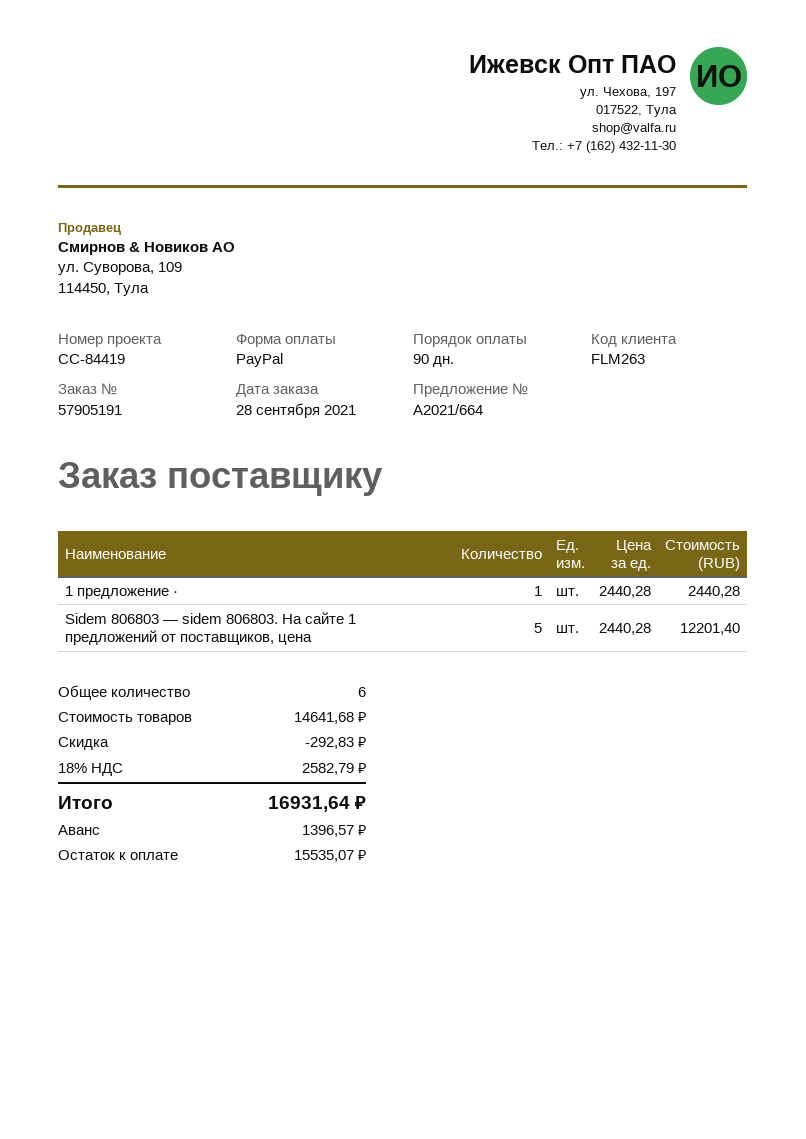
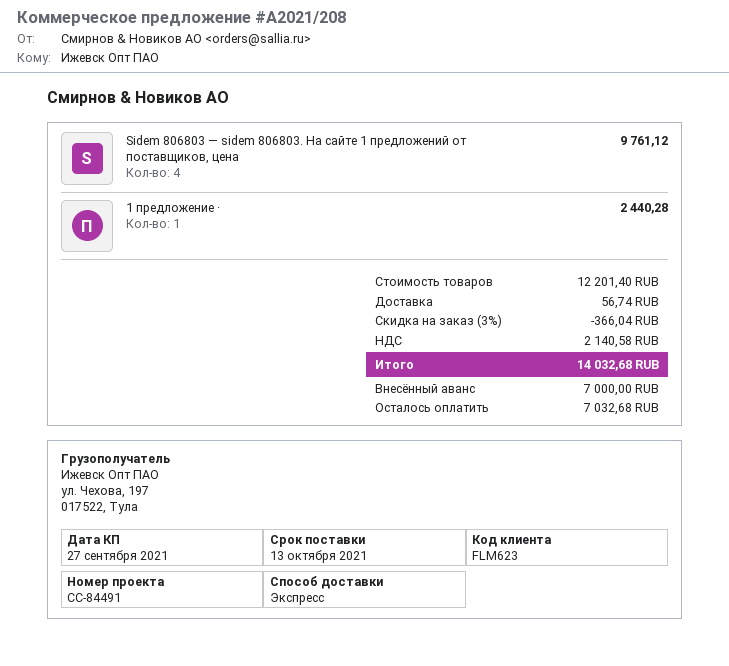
quote number: A2021/664 -> A2021/208
customer number: FLM263 -> FLM623
reference: CC-84419 -> CC-84491
Sidem 806803 — sidem 806803. На сайте 1 предложений от поставщиков, цена: 5 for 12201.40 -> 4 for 9761.12
subtotal: 14641.68 -> 12201.40
discount: 292.83 -> 366.04
shipping: none -> 56.74
tax: 2582.79 -> 2140.58
total: 16931.64 -> 14032.68
deposit: 1396.57 -> 7000.00
balance: 15535.07 -> 7032.68

